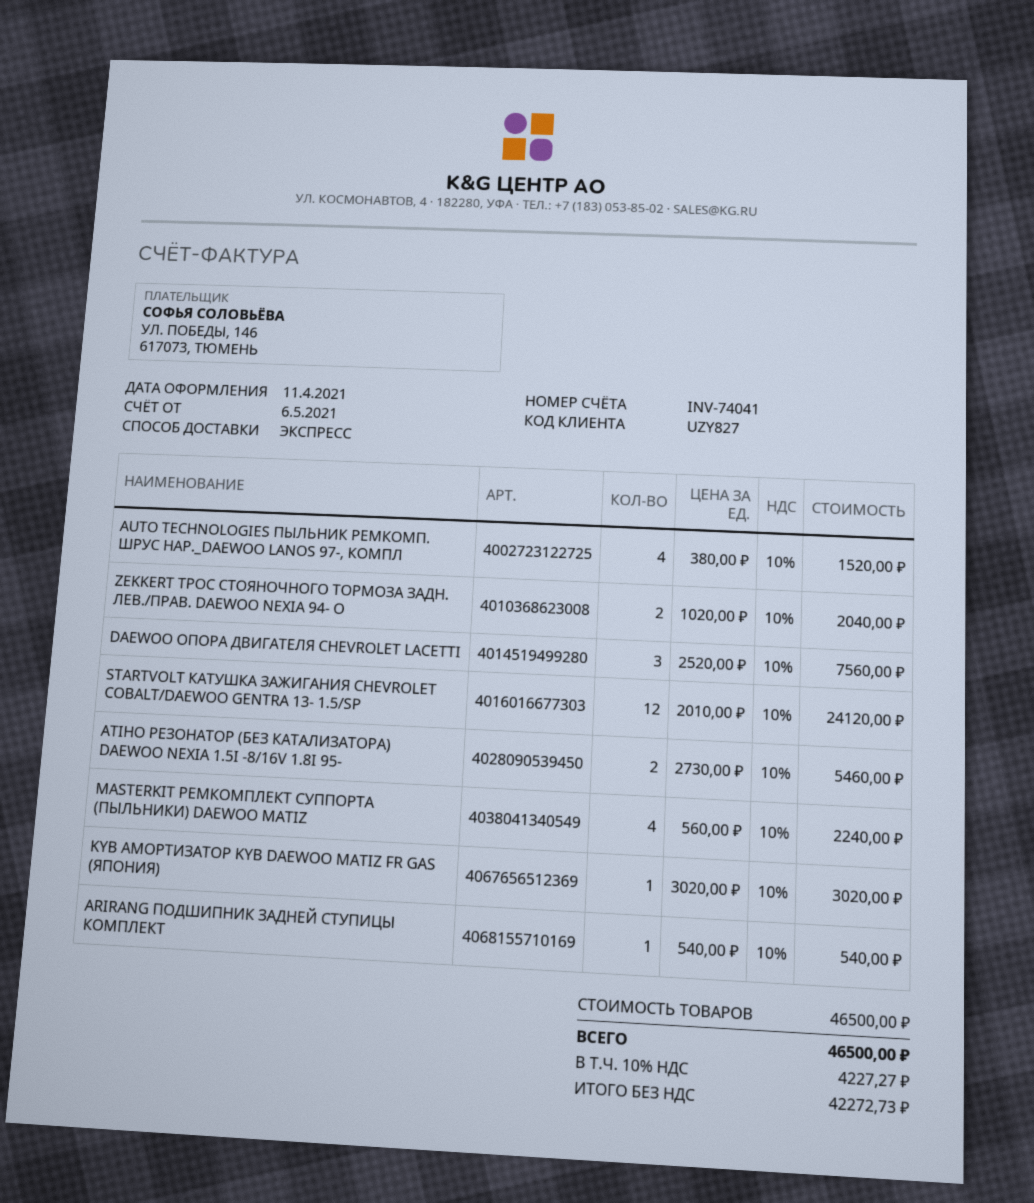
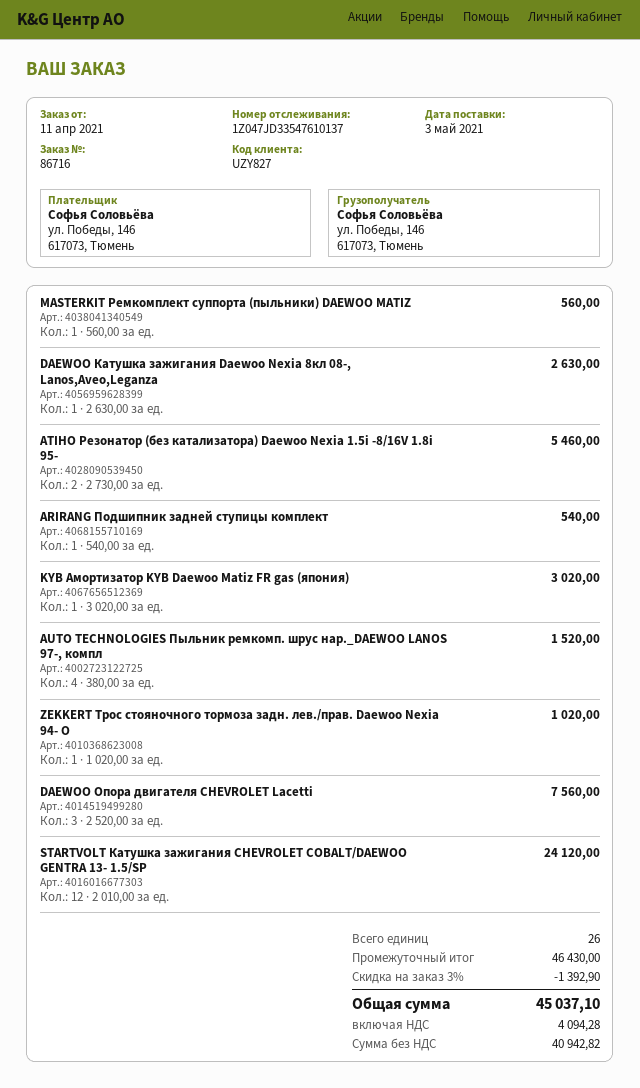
ZEKKERT ТРОС СТОЯНОЧНОГО ТОРМОЗА ЗАДН. ЛЕВ./ПРАВ. DAEWOO NEXIA 94- O: 2 x 1020.00 = 2040.00 -> 1 x 1020.00 = 1020.00
MASTERKIT РЕМКОМПЛЕКТ СУППОРТА (ПЫЛЬНИКИ) DAEWOO MATIZ: 4 x 560.00 = 2240.00 -> 1 x 560.00 = 560.00
DAEWOO Катушка зажигания Daewoo Nexia 8кл 08-, Lanos,Aveo,Leganza: none -> 1 x 2630.00 = 2630.00
subtotal: 46500.00 -> 46430.00
discount: none -> 3% = 1392.90
net: 42272.73 -> 40942.82
tax: 4227.27 -> 4094.28
total: 46500.00 -> 45037.10

